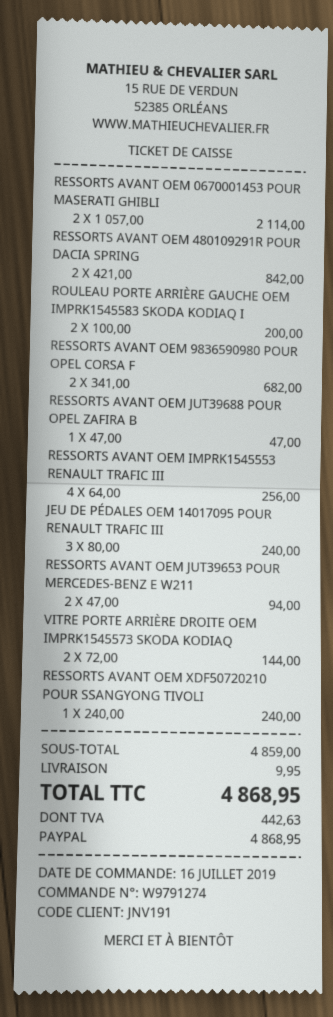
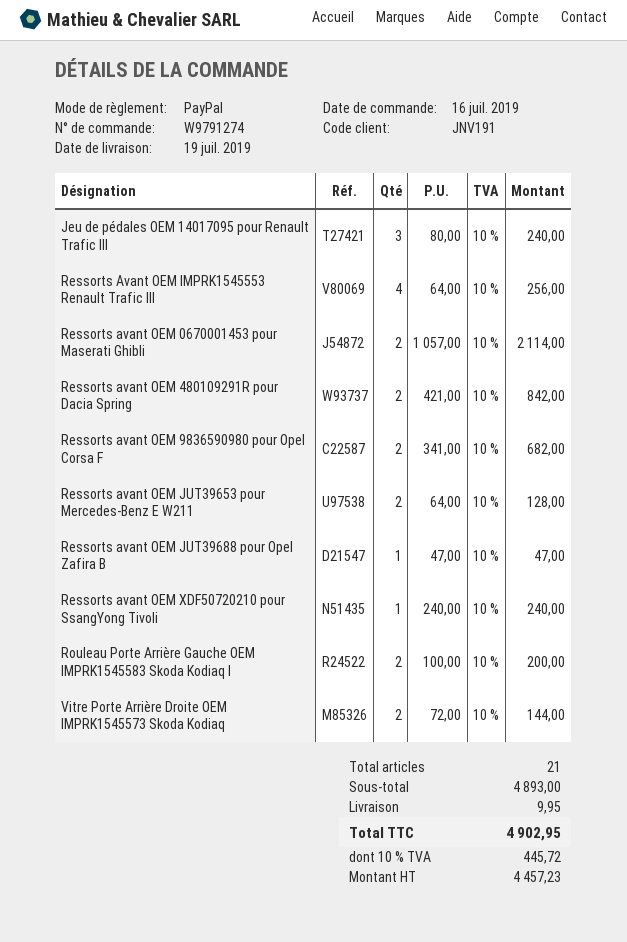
RESSORTS AVANT OEM JUT39653 POUR MERCEDES-BENZ E W211: 2 x 47.00 = 94.00 -> 2 x 64.00 = 128.00
subtotal: 4859.00 -> 4893.00
tax: 442.63 -> 445.72
total: 4868.95 -> 4902.95

